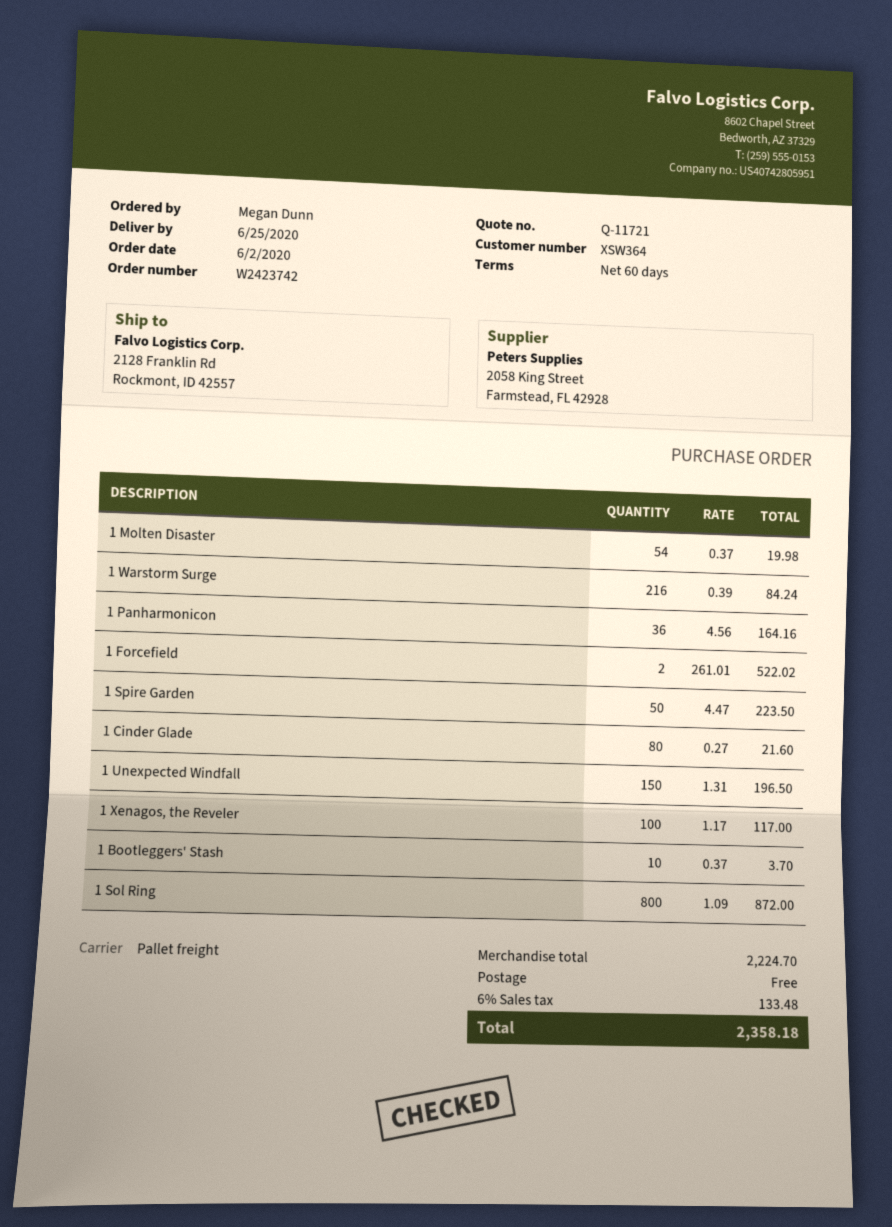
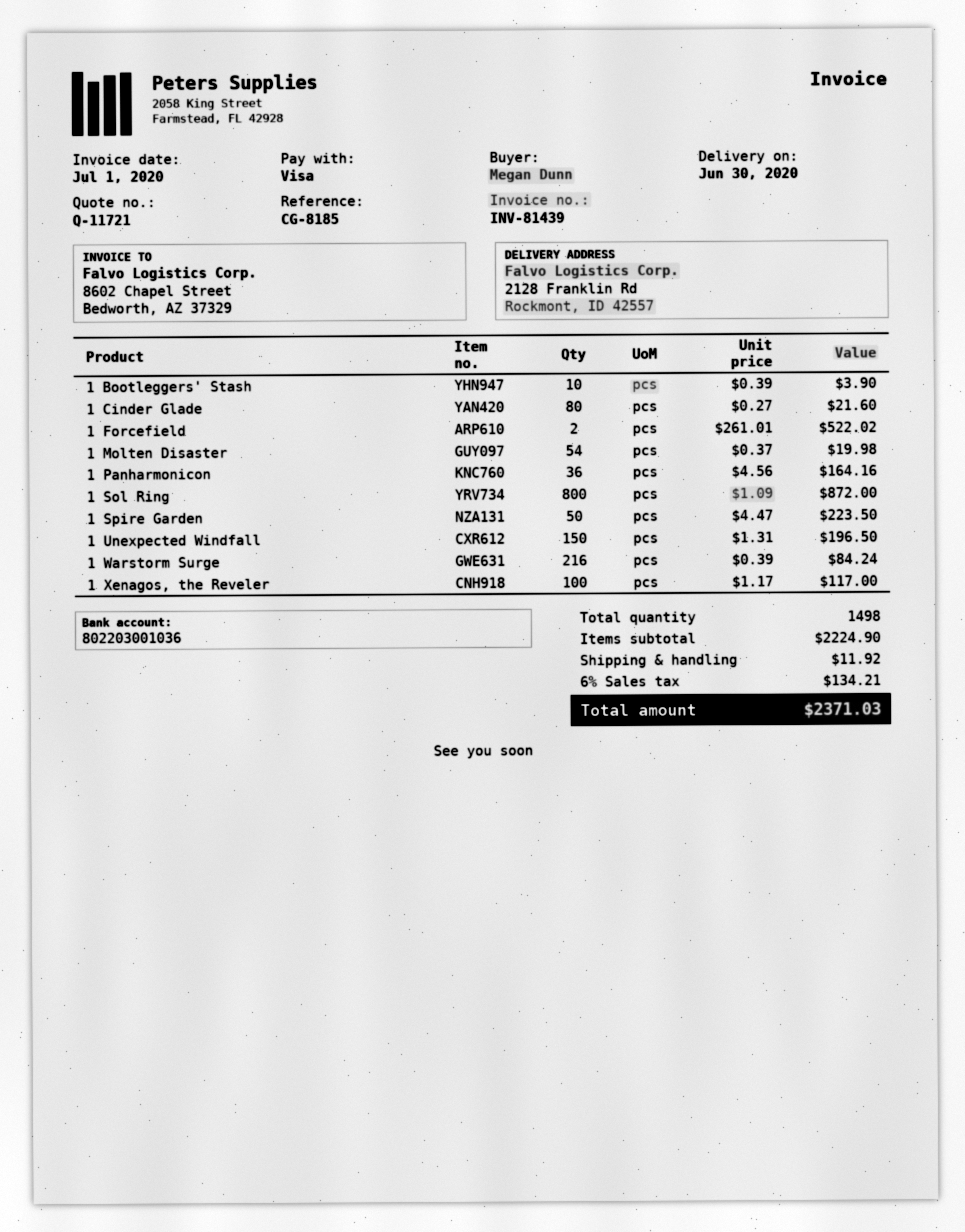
delivery date: 2020-06-25 -> 2020-06-30
1 Bootleggers' Stash: 10 x 0.37 = 3.70 -> 10 x 0.39 = 3.90
subtotal: 2224.70 -> 2224.90
shipping: 0.00 -> 11.92
tax: 6% = 133.48 -> 6% = 134.21
total: 2358.18 -> 2371.03

